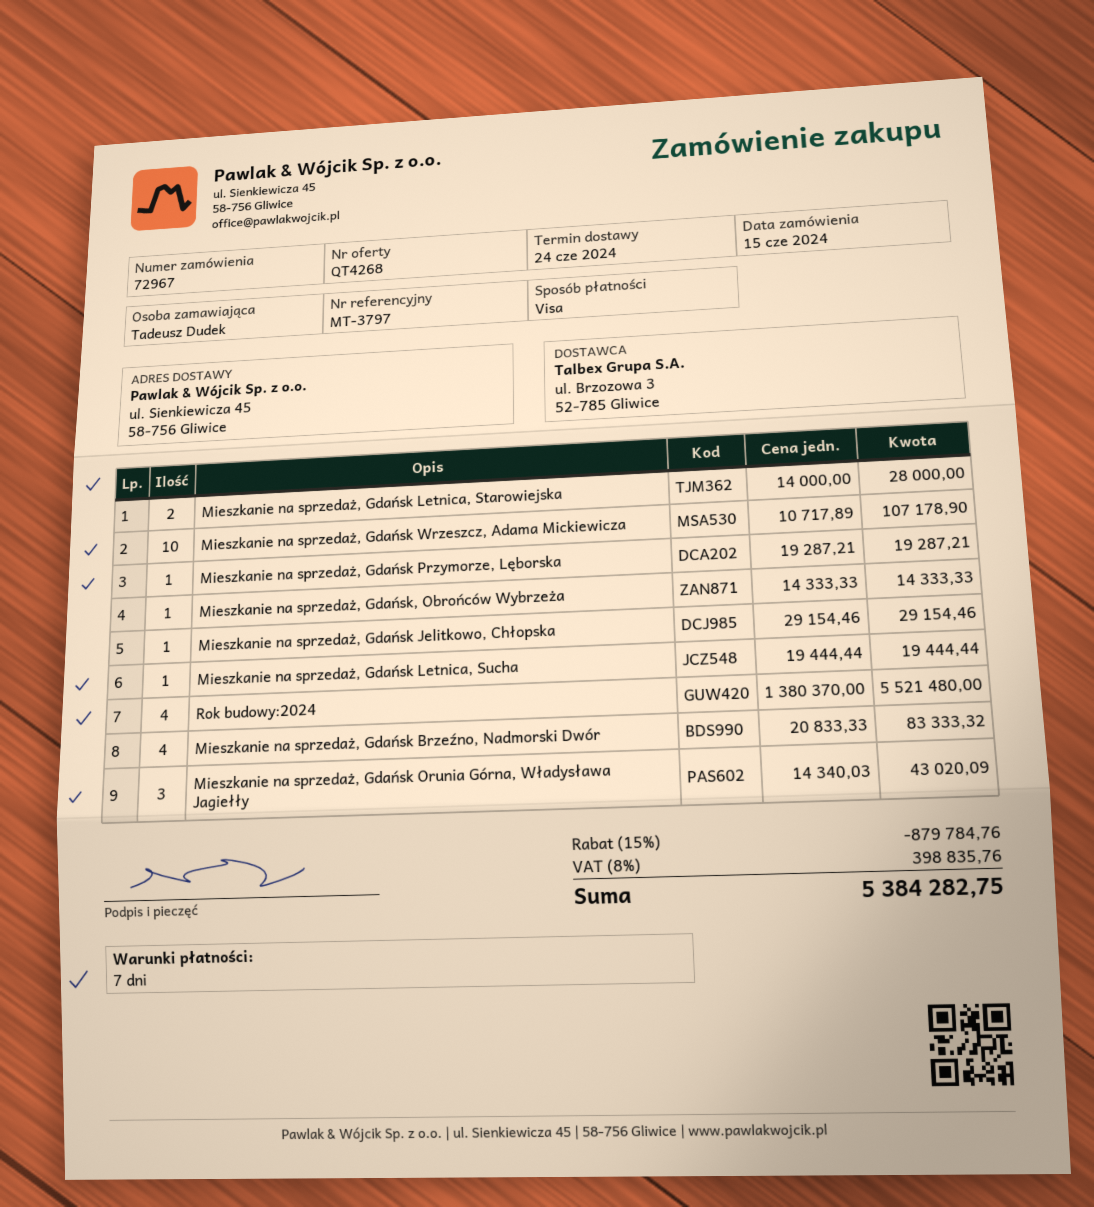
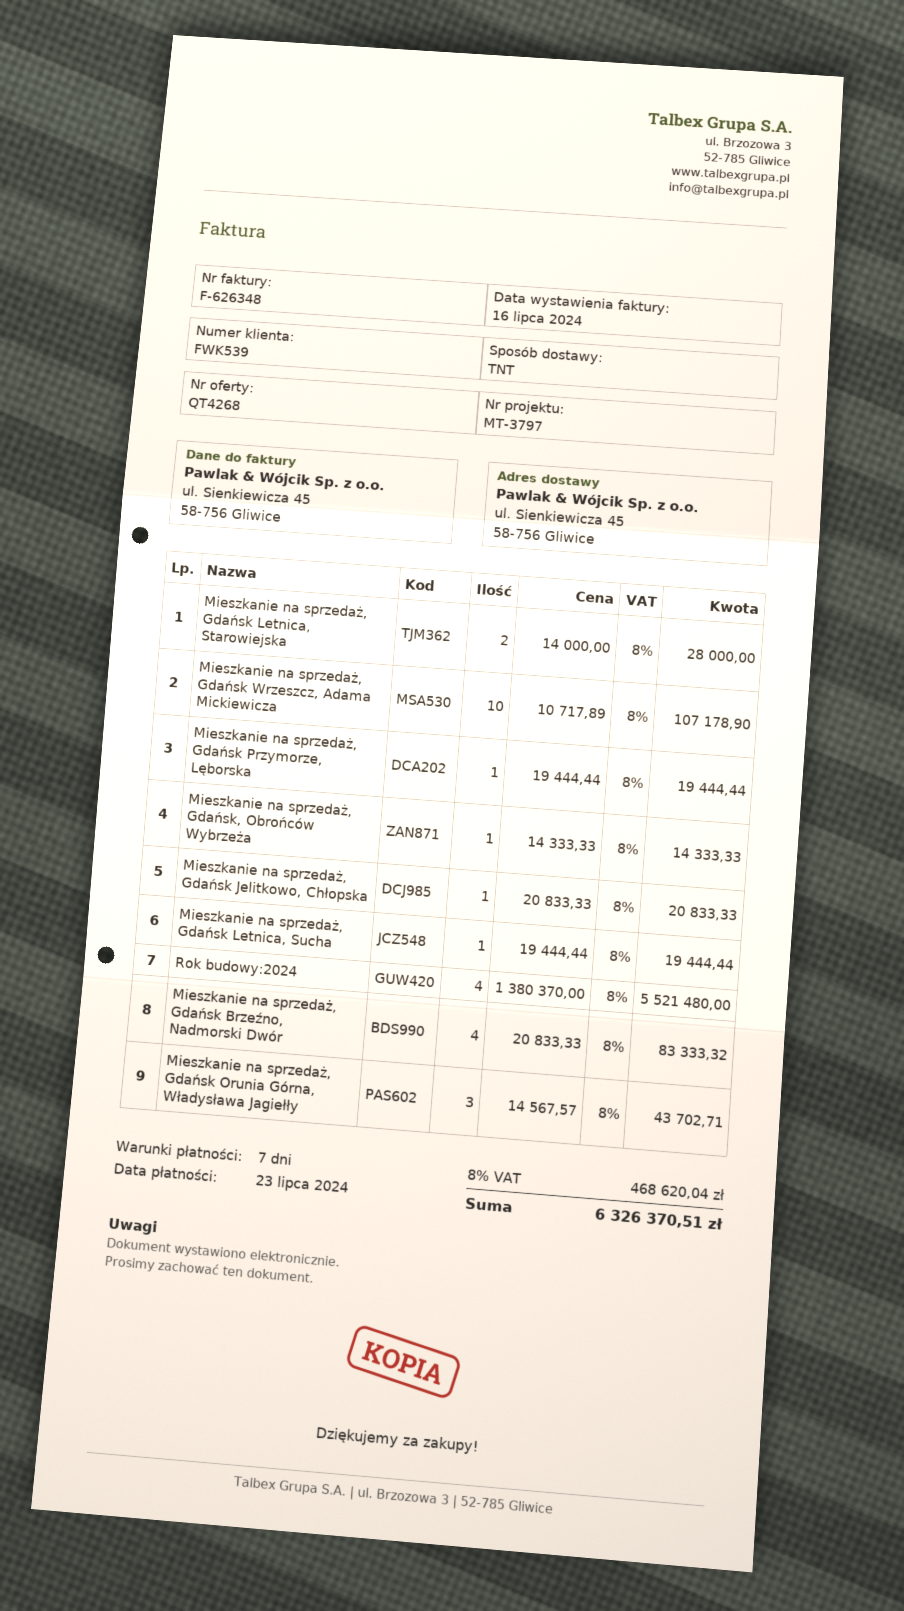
Mieszkanie na sprzedaż, Gdańsk Przymorze, Lęborska: 1 x 19287.21 = 19287.21 -> 1 x 19444.44 = 19444.44
Mieszkanie na sprzedaż, Gdańsk Jelitkowo, Chłopska: 1 x 29154.46 = 29154.46 -> 1 x 20833.33 = 20833.33
Mieszkanie na sprzedaż, Gdańsk Orunia Górna, Władysława Jagiełły: 3 x 14340.03 = 43020.09 -> 3 x 14567.57 = 43702.71
discount: 15% = 879784.76 -> none
tax: 8% = 398835.76 -> 8% = 468620.04
total: 5384282.75 -> 6326370.51

